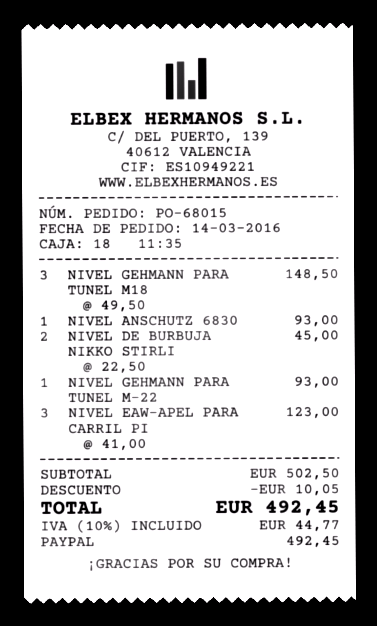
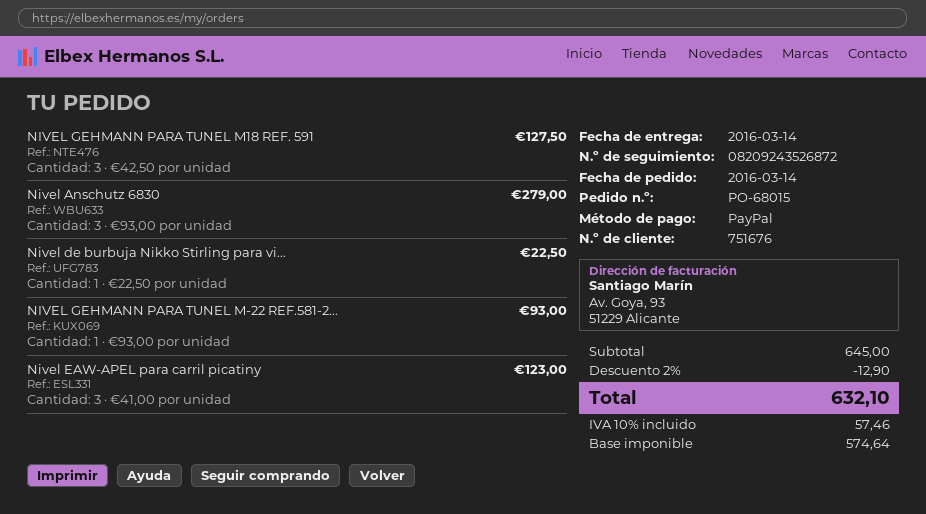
NIVEL GEHMANN PARA TUNEL M18: 3 x 49.50 = 148.50 -> 3 x 42.50 = 127.50
NIVEL ANSCHUTZ 6830: 1 x 93.00 = 93.00 -> 3 x 93.00 = 279.00
NIVEL DE BURBUJA NIKKO STIRLI: 2 x 22.50 = 45.00 -> 1 x 22.50 = 22.50
subtotal: 502.50 -> 645.00
discount: 10.05 -> 12.90
tax: 10% = 44.77 -> 10% = 57.46
total: 492.45 -> 632.10

